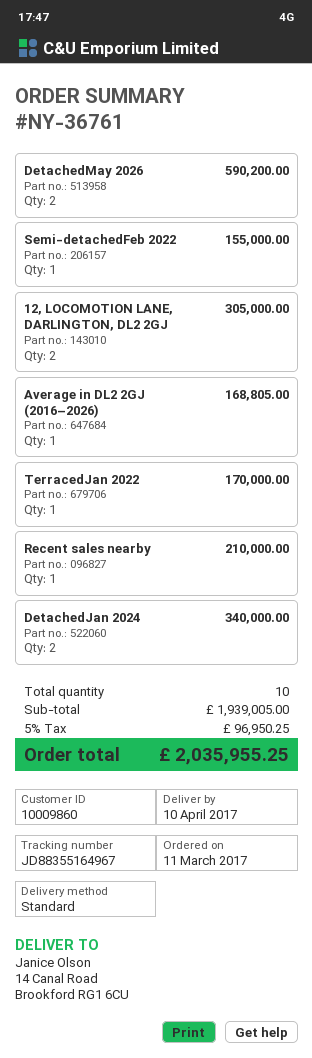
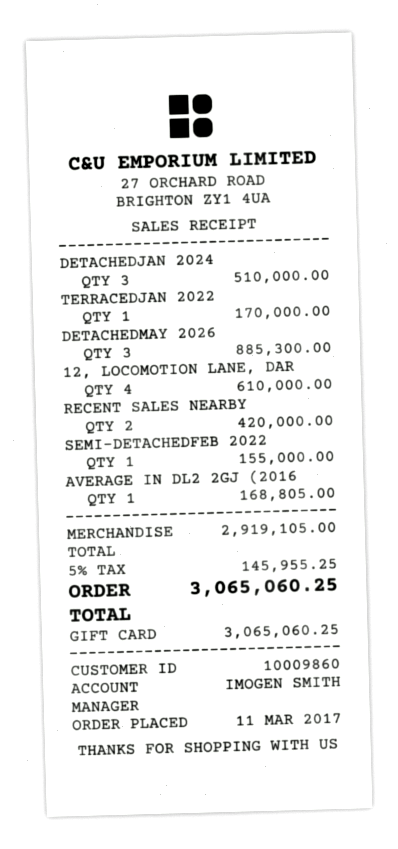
DetachedMay 2026: 2 for 590200.00 -> 3 for 885300.00
12, LOCOMOTION LANE, DARLINGTON, DL2 2GJ: 2 for 305000.00 -> 4 for 610000.00
Recent sales nearby: 1 for 210000.00 -> 2 for 420000.00
DetachedJan 2024: 2 for 340000.00 -> 3 for 510000.00
subtotal: 1939005.00 -> 2919105.00
tax: 5% = 96950.25 -> 5% = 145955.25
total: 2035955.25 -> 3065060.25

